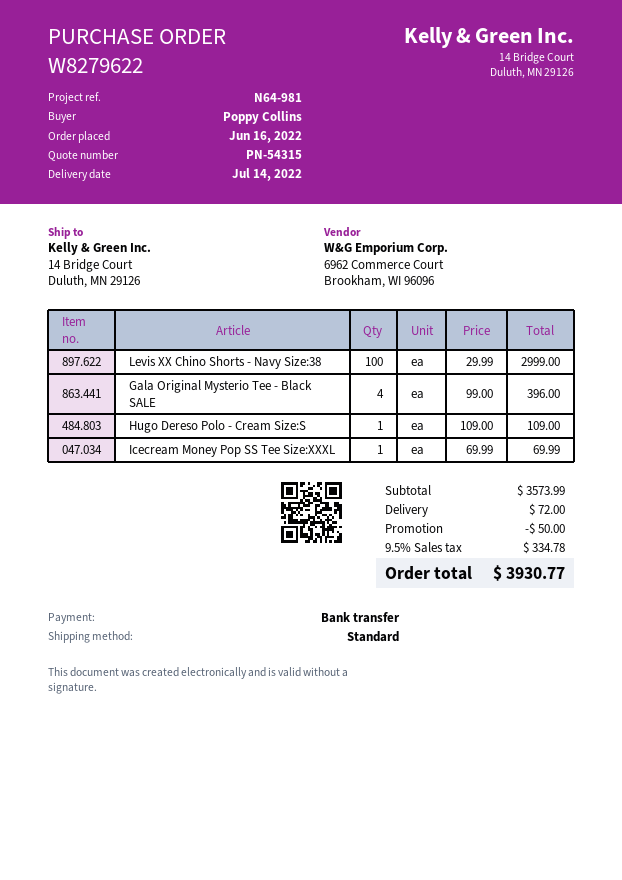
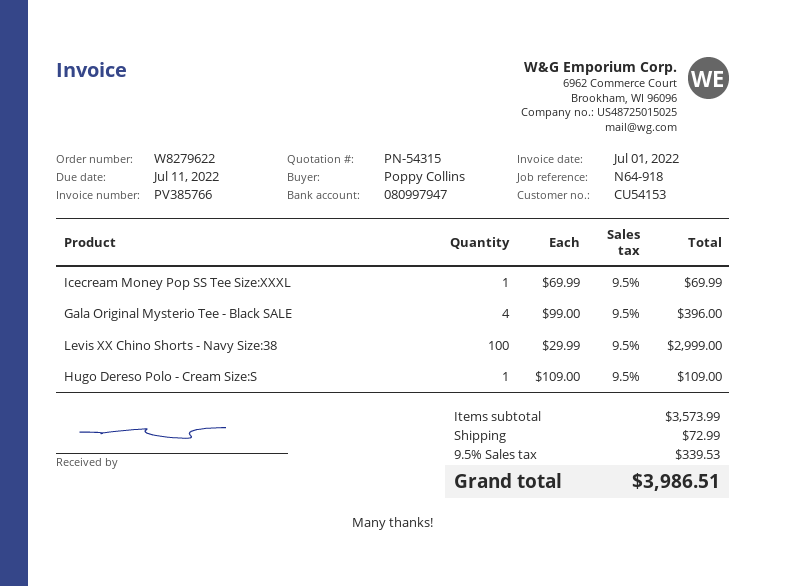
reference: N64-981 -> N64-918
discount: 50.00 -> none
shipping: 72.00 -> 72.99
tax: 9.5% = 334.78 -> 9.5% = 339.53
total: 3930.77 -> 3986.51

